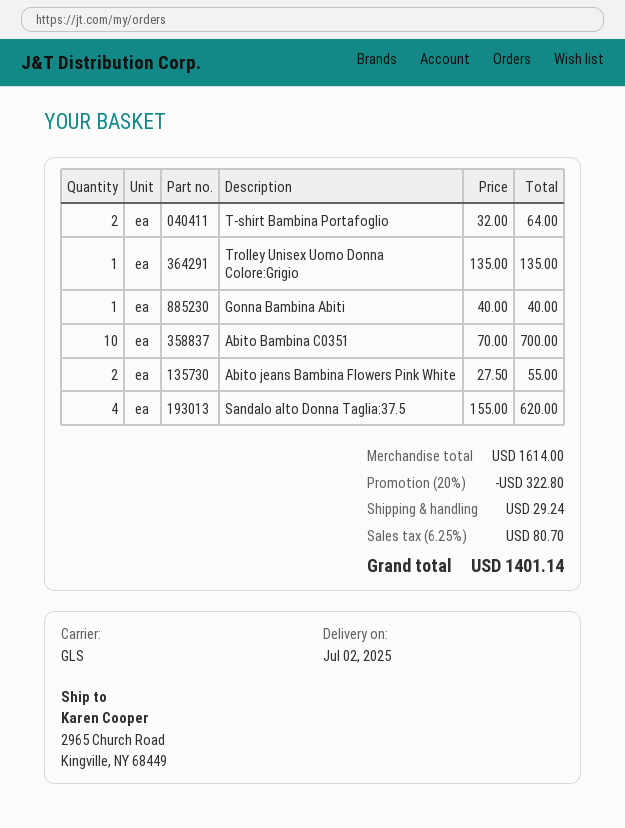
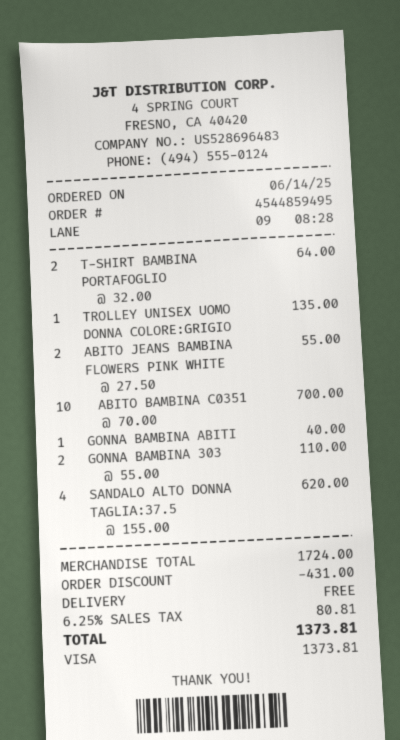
GONNA BAMBINA 303: none -> 2 x 55.00 = 110.00
subtotal: 1614.00 -> 1724.00
discount: 322.80 -> 431.00
shipping: 29.24 -> 0.00
tax: 6.25% = 80.70 -> 6.25% = 80.81
total: 1401.14 -> 1373.81

